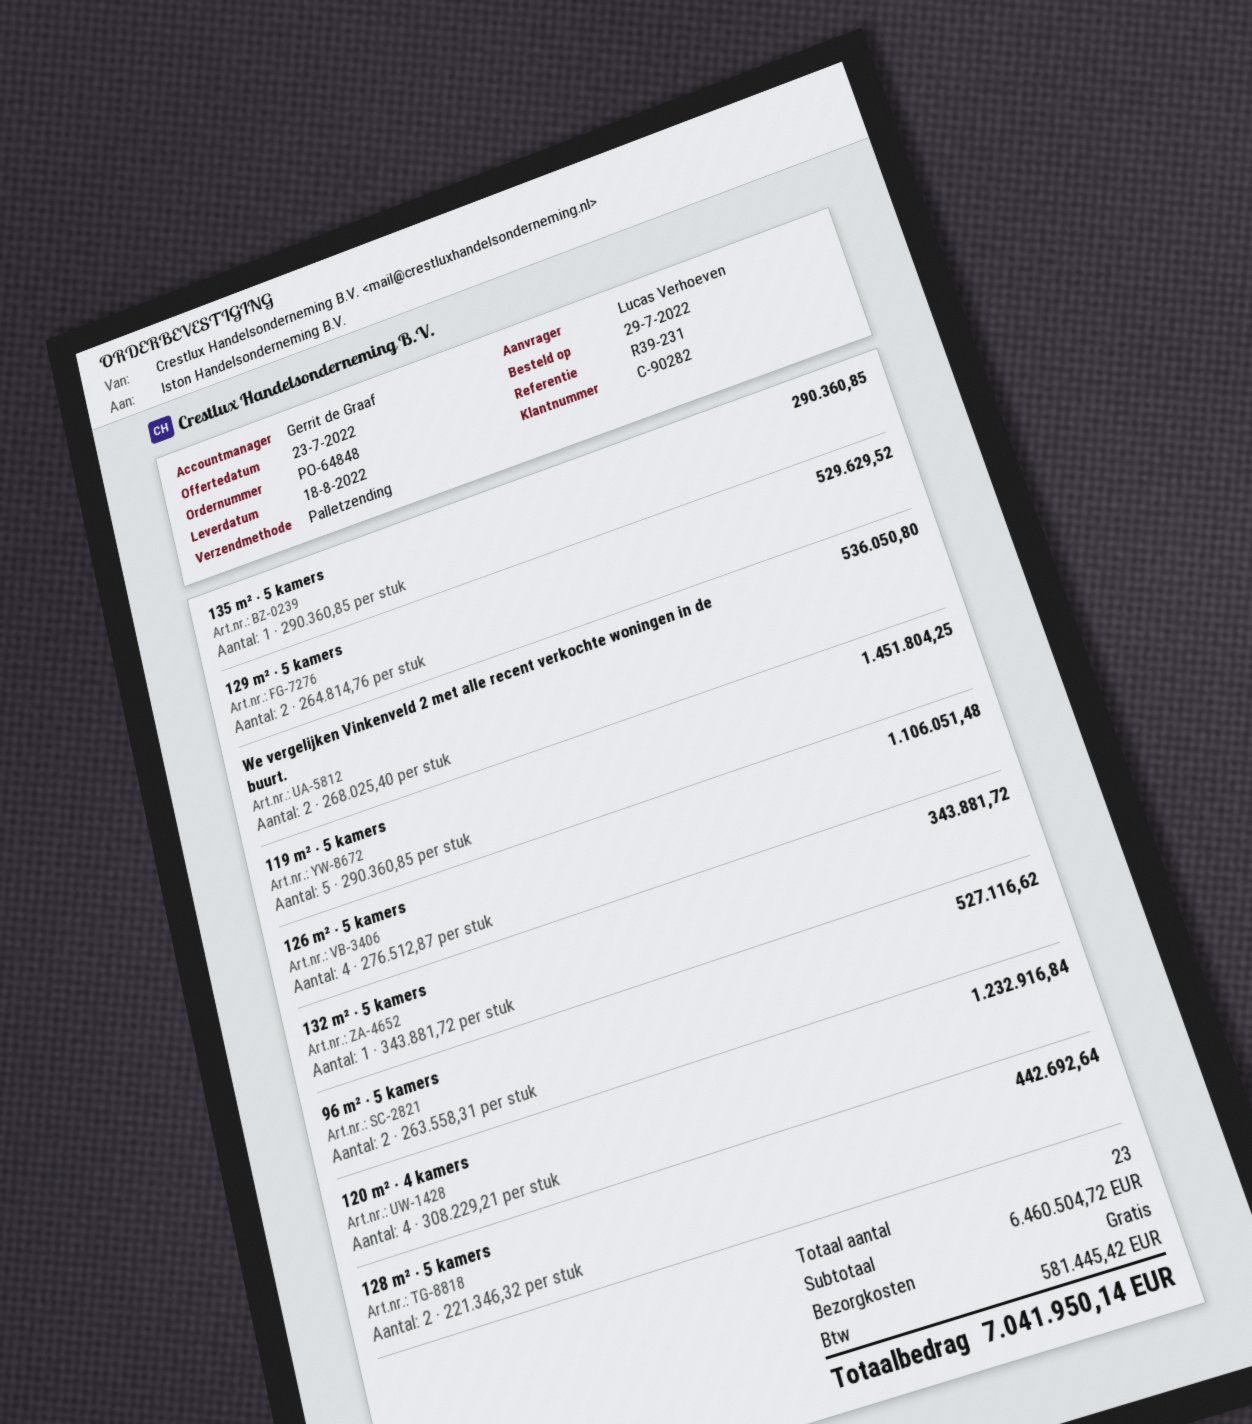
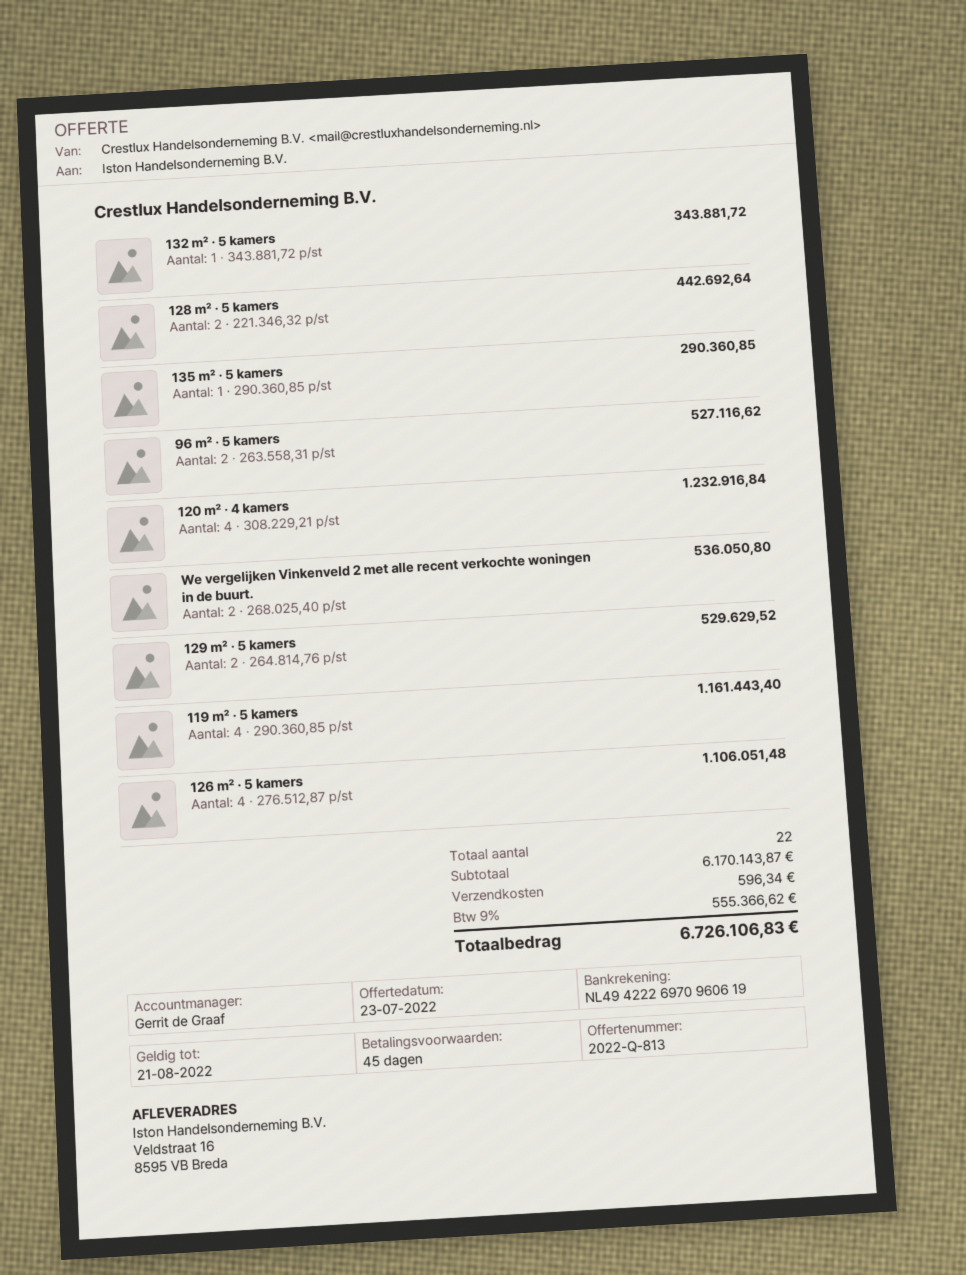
119 m² · 5 kamers: 5 x 290360.85 = 1451804.25 -> 4 x 290360.85 = 1161443.40
total quantity: 23 -> 22
subtotal: 6460504.72 -> 6170143.87
shipping: 0.00 -> 596.34
tax: 581445.42 -> 555366.62
total: 7041950.14 -> 6726106.83

